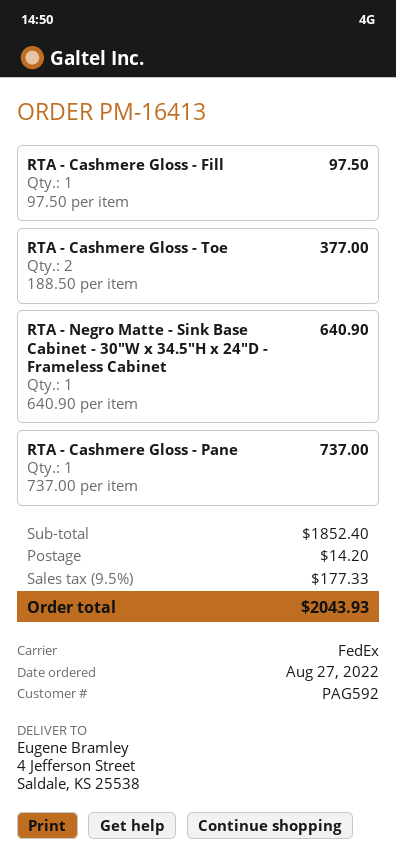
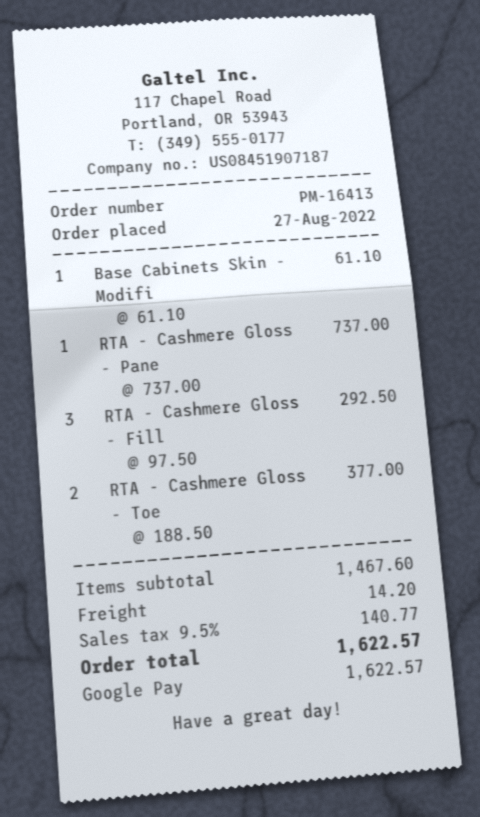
RTA - Cashmere Gloss - Fill: 1 x 97.50 = 97.50 -> 3 x 97.50 = 292.50
RTA - Negro Matte - Sink Base Cabinet - 30"W x 34.5"H x 24"D - Frameless Cabinet: 1 x 640.90 = 640.90 -> none
Base Cabinets Skin - Modifi: none -> 1 x 61.10 = 61.10
subtotal: 1852.40 -> 1467.60
tax: 9.5% = 177.33 -> 9.5% = 140.77
total: 2043.93 -> 1622.57

